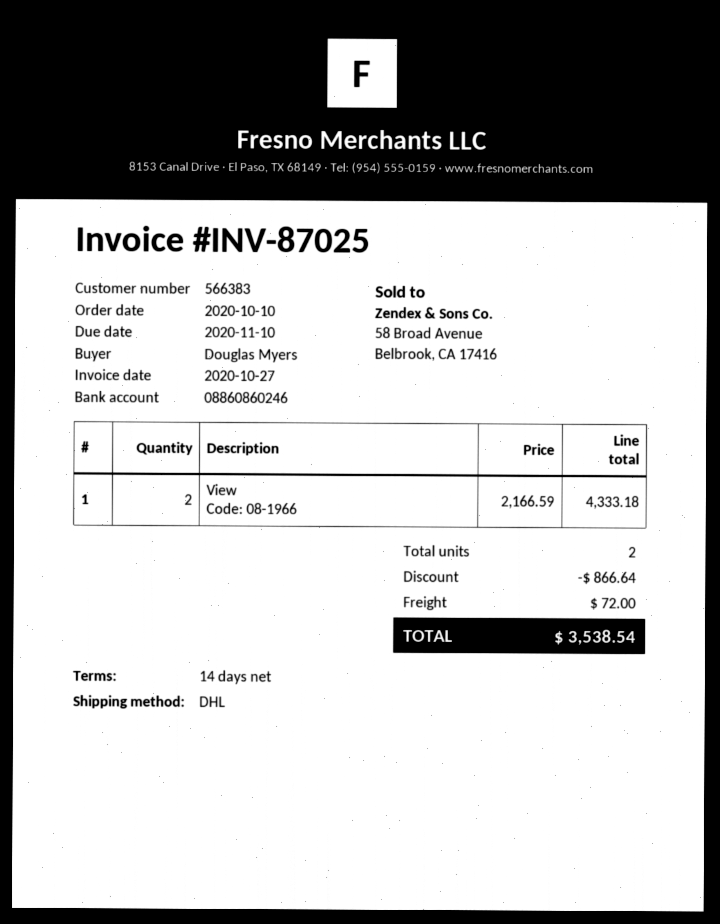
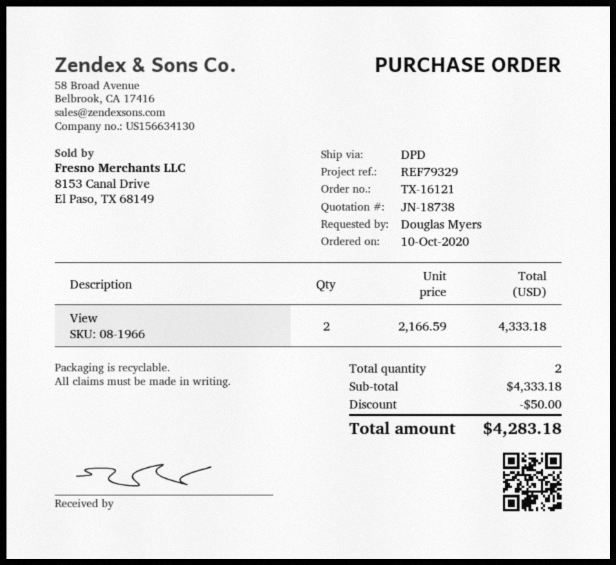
shipping method: DHL -> DPD
discount: 866.64 -> 50.00
shipping: 72.00 -> none
total: 3538.54 -> 4283.18

